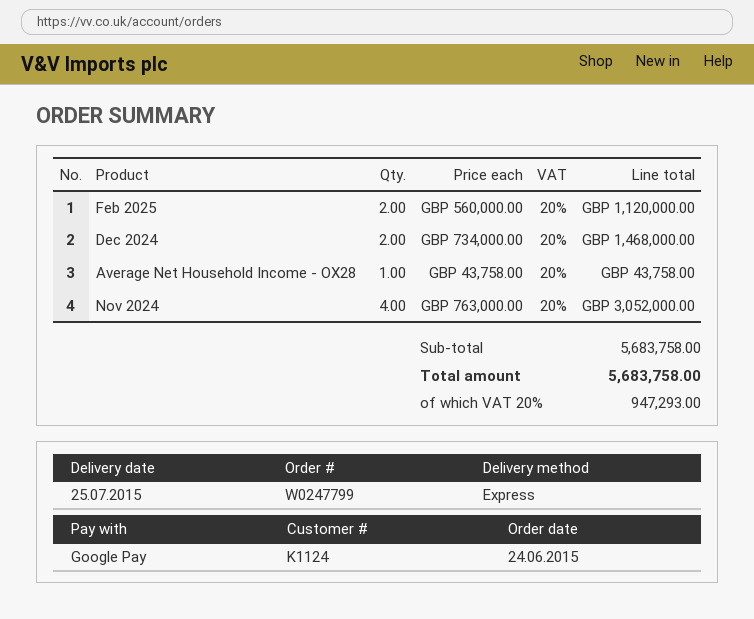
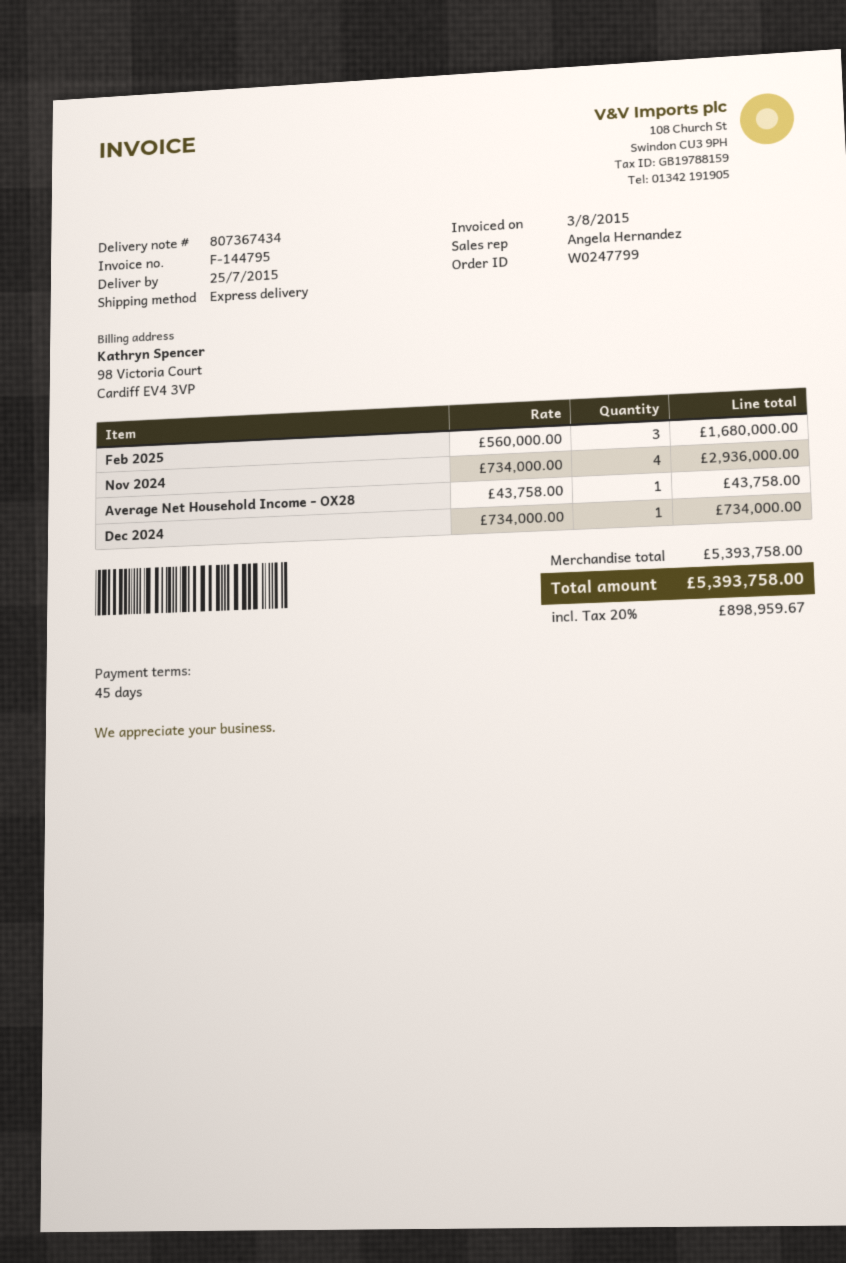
Feb 2025: 2 x 560000.00 = 1120000.00 -> 3 x 560000.00 = 1680000.00
Dec 2024: 2 x 734000.00 = 1468000.00 -> 1 x 734000.00 = 734000.00
Nov 2024: 4 x 763000.00 = 3052000.00 -> 4 x 734000.00 = 2936000.00
subtotal: 5683758.00 -> 5393758.00
tax: 20% = 947293.00 -> 20% = 898959.67
total: 5683758.00 -> 5393758.00

